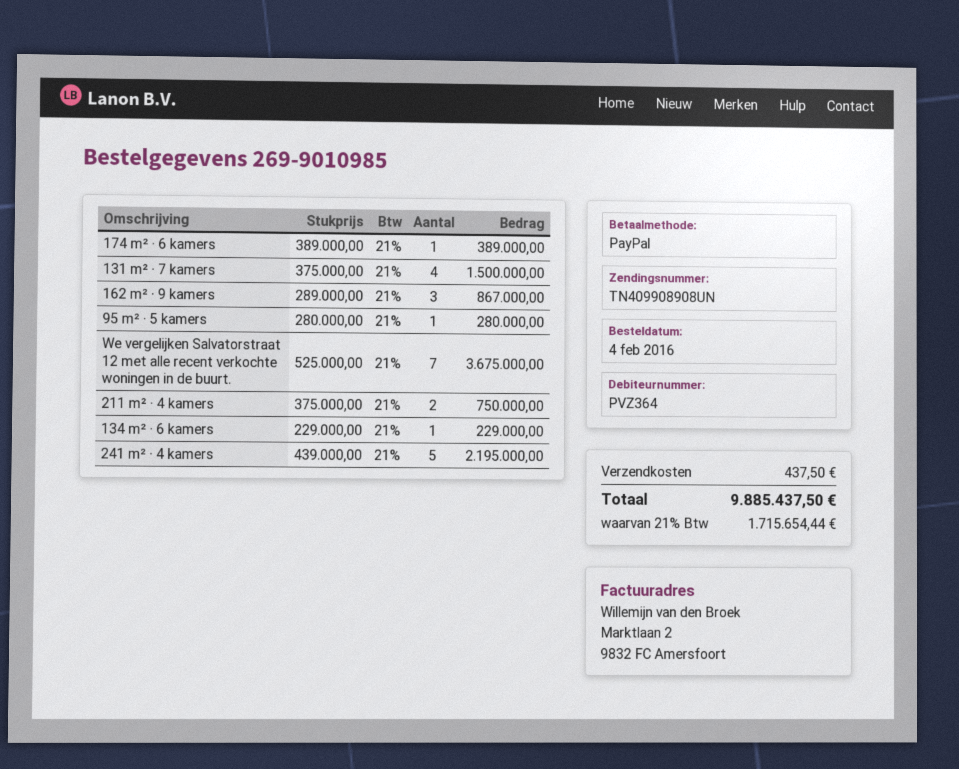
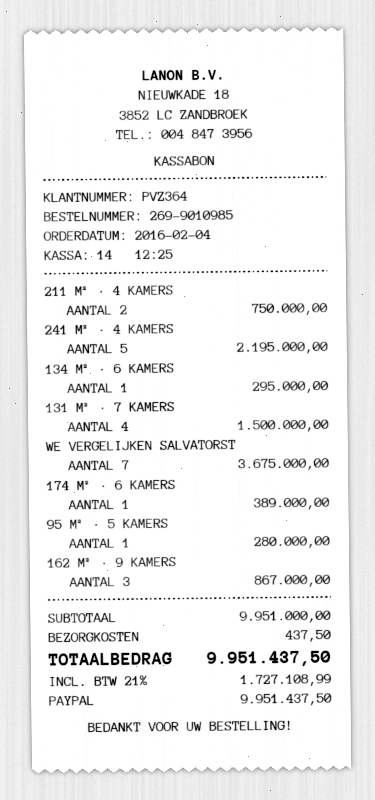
134 m² · 6 kamers: 1 for 229000.00 -> 1 for 295000.00
tax: 21% = 1715654.44 -> 21% = 1727108.99
total: 9885437.50 -> 9951437.50

